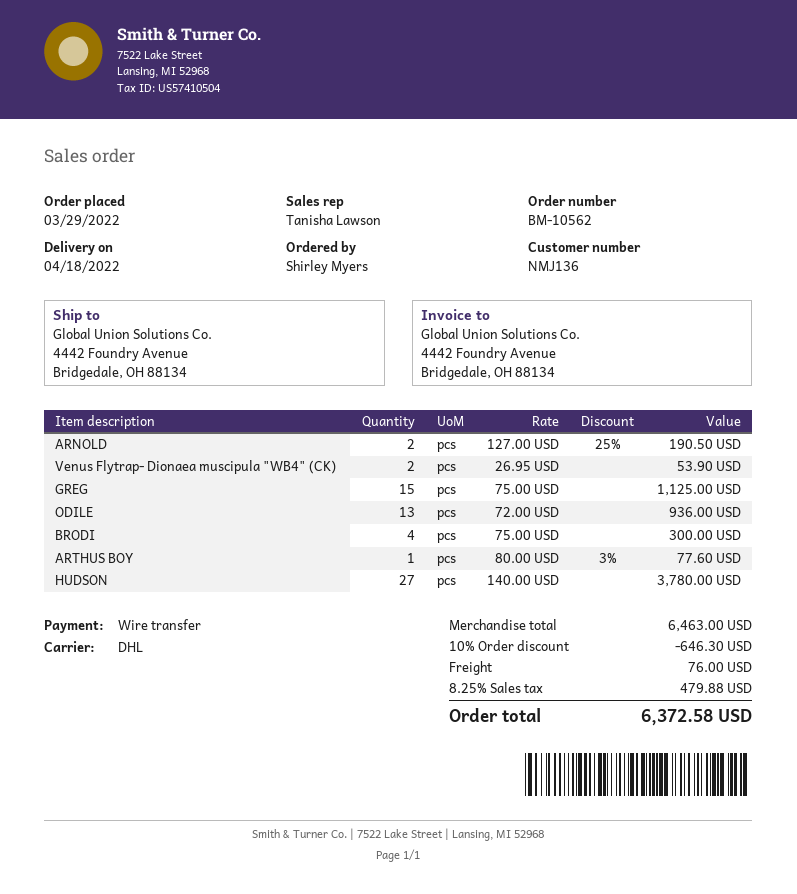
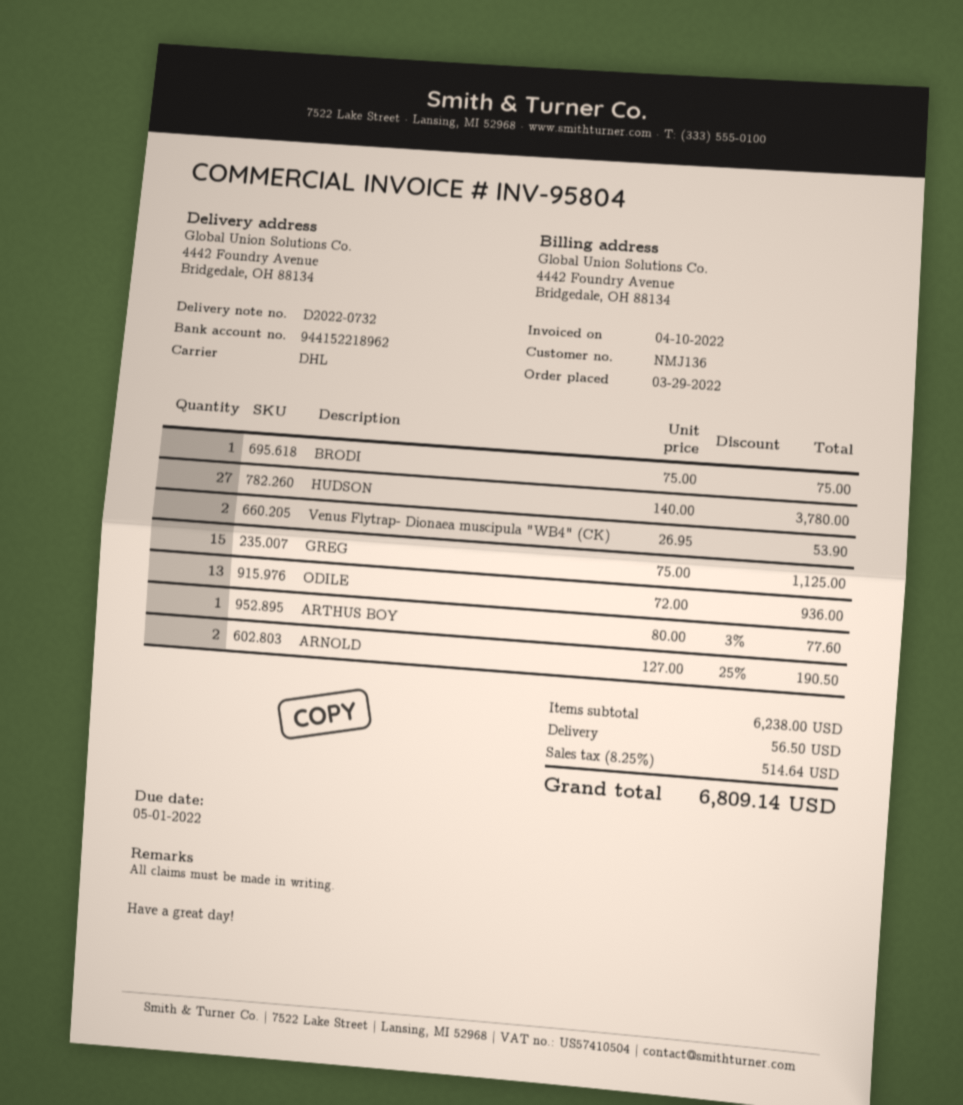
BRODI: 4 x 75.00 = 300.00 -> 1 x 75.00 = 75.00
subtotal: 6463.00 -> 6238.00
discount: 10% = 646.30 -> none
shipping: 76.00 -> 56.50
tax: 8.25% = 479.88 -> 8.25% = 514.64
total: 6372.58 -> 6809.14

